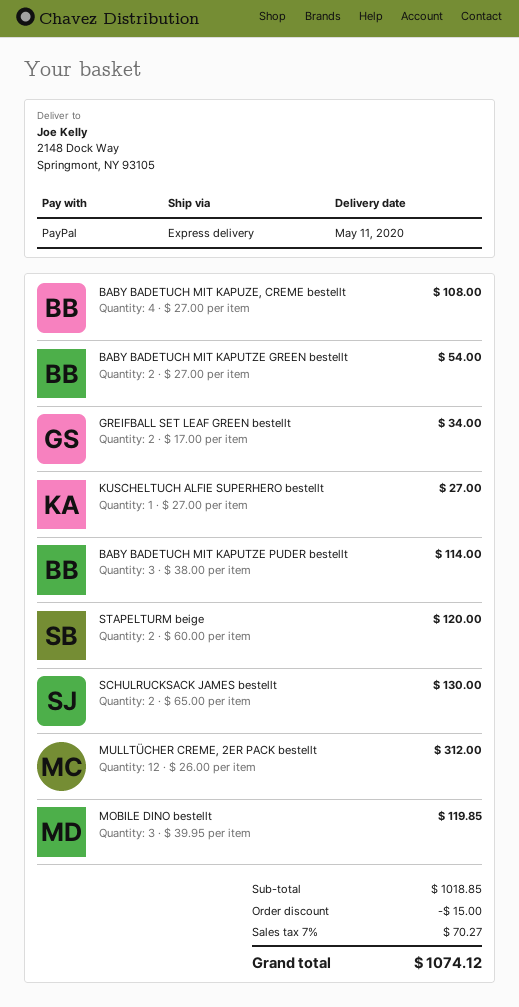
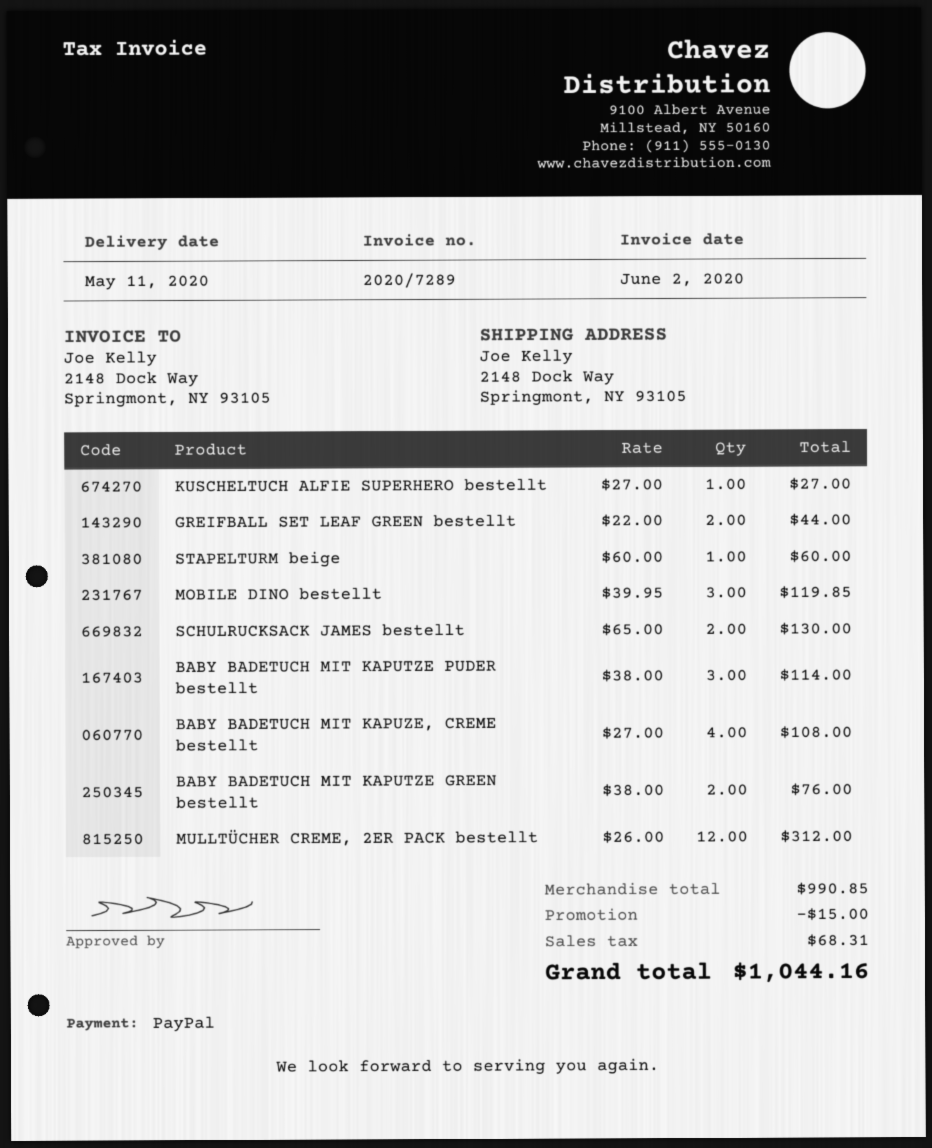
BABY BADETUCH MIT KAPUTZE GREEN bestellt: 2 x 27.00 = 54.00 -> 2 x 38.00 = 76.00
GREIFBALL SET LEAF GREEN bestellt: 2 x 17.00 = 34.00 -> 2 x 22.00 = 44.00
STAPELTURM beige: 2 x 60.00 = 120.00 -> 1 x 60.00 = 60.00
subtotal: 1018.85 -> 990.85
tax: 70.27 -> 68.31
total: 1074.12 -> 1044.16

